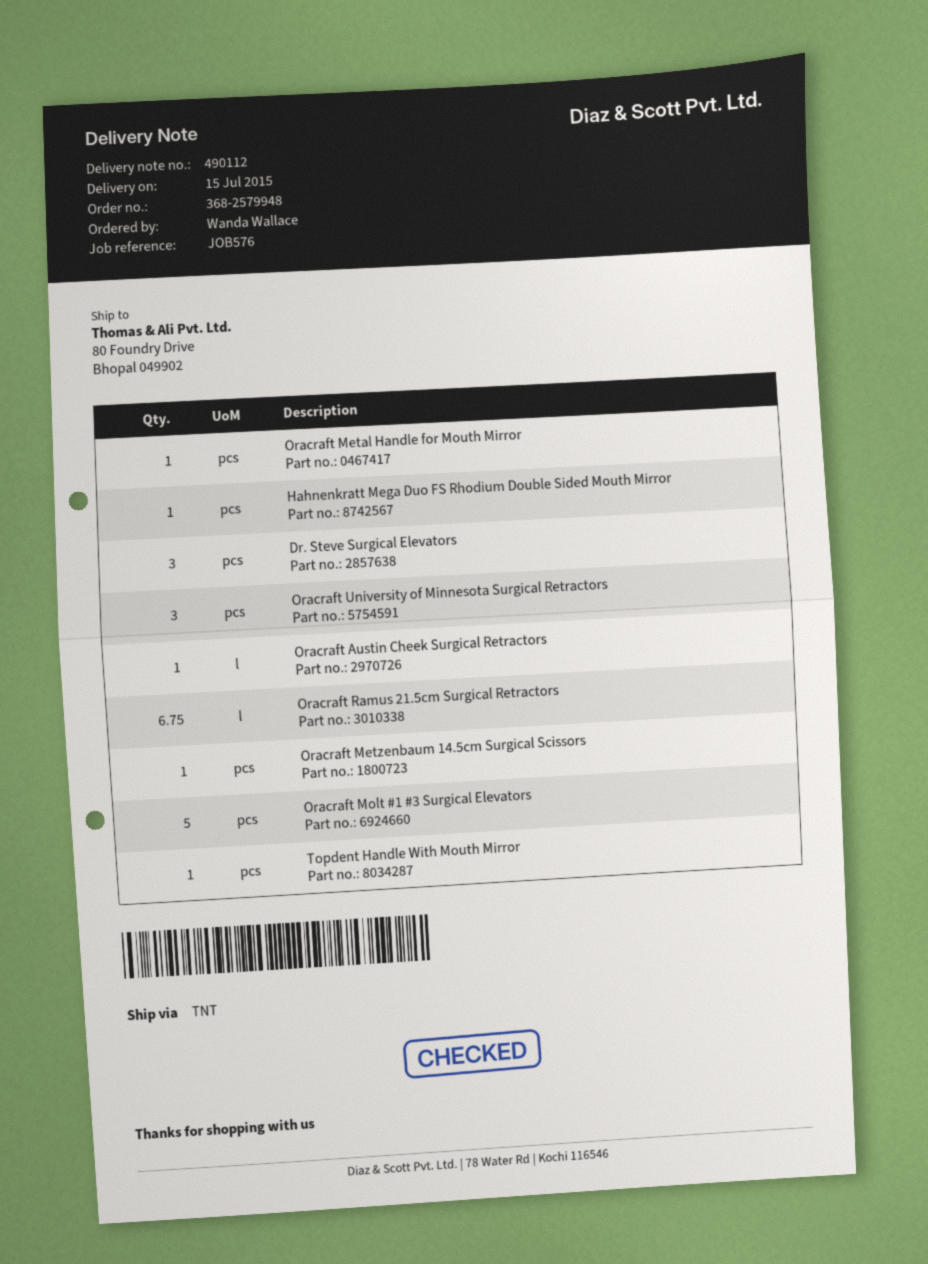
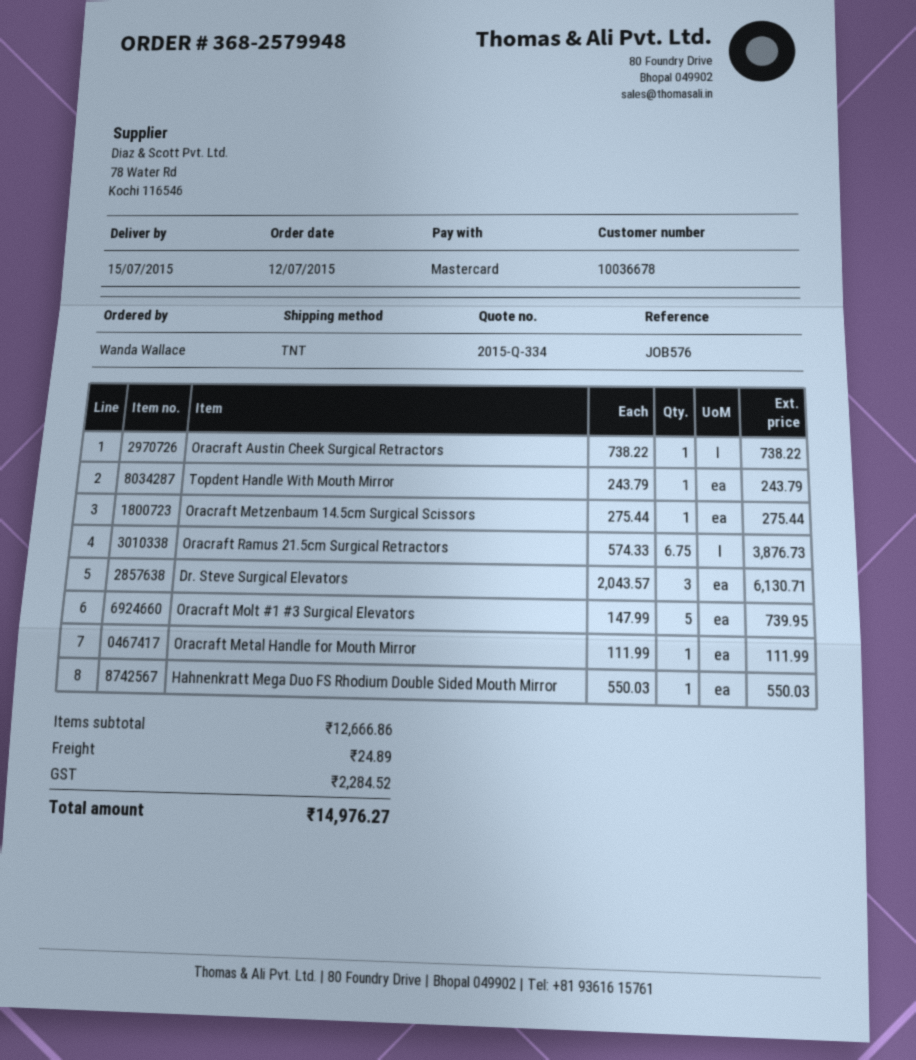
Oracraft University of Minnesota Surgical Retractors: 3 -> none

